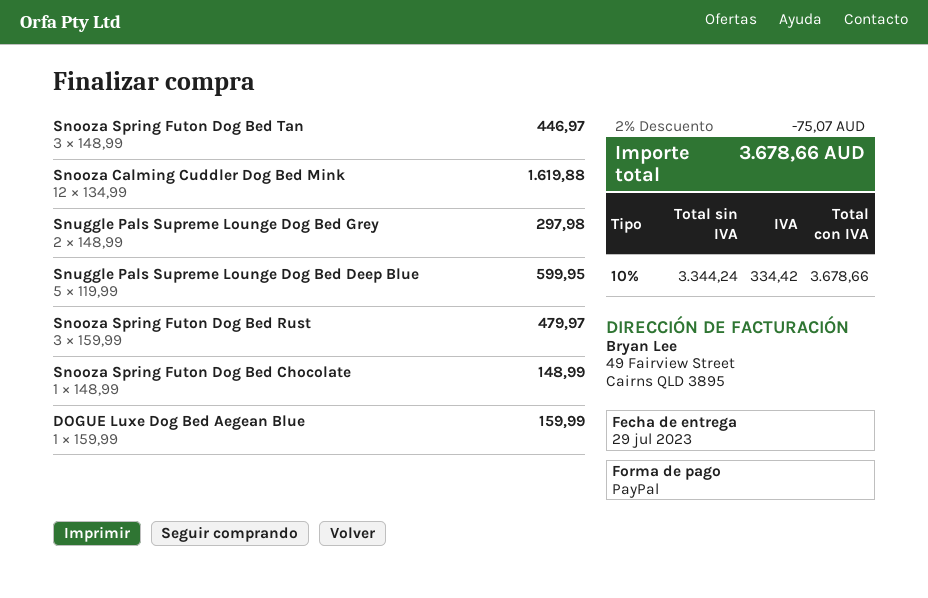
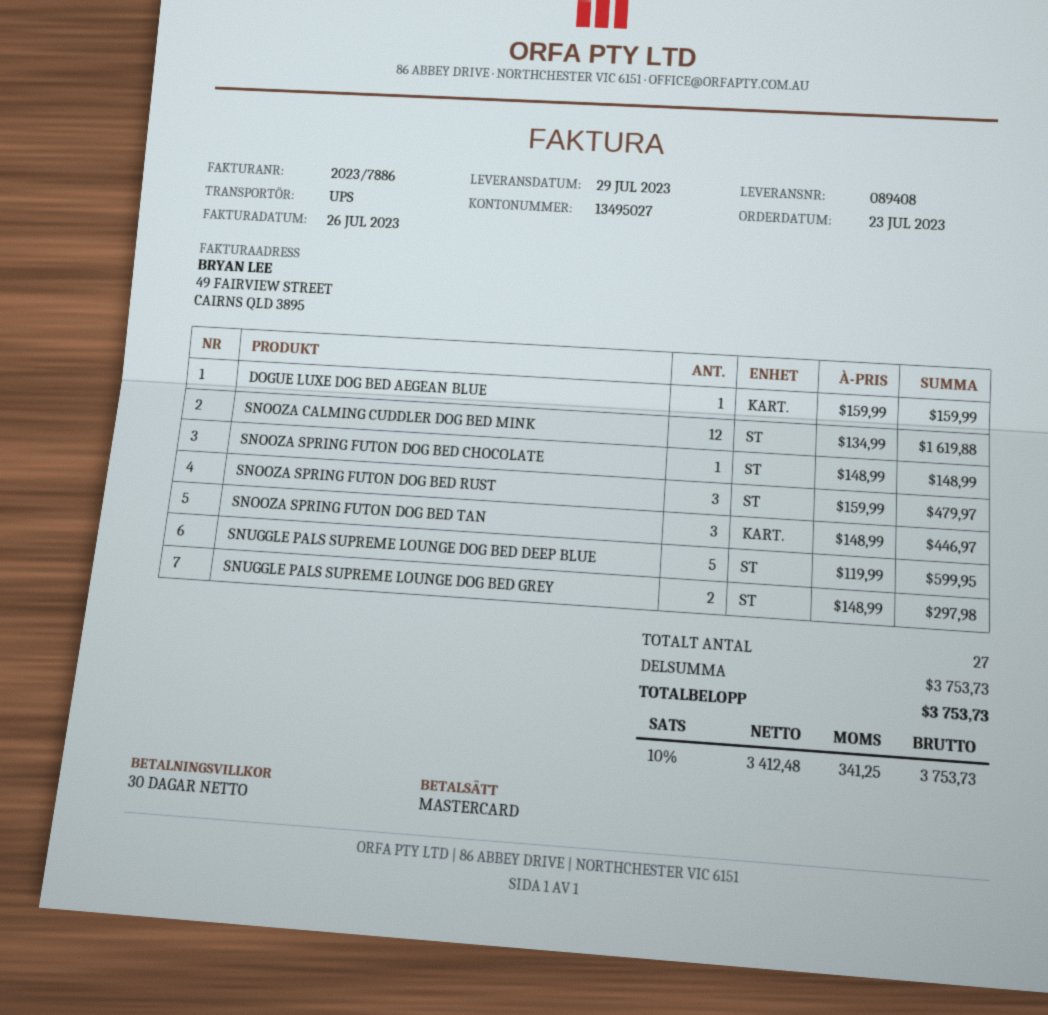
payment method: PayPal -> Mastercard
discount: 2% = 75.07 -> none
net: 3344.24 -> 3412.48
tax: 10% = 334.42 -> 10% = 341.25
total: 3678.66 -> 3753.73

